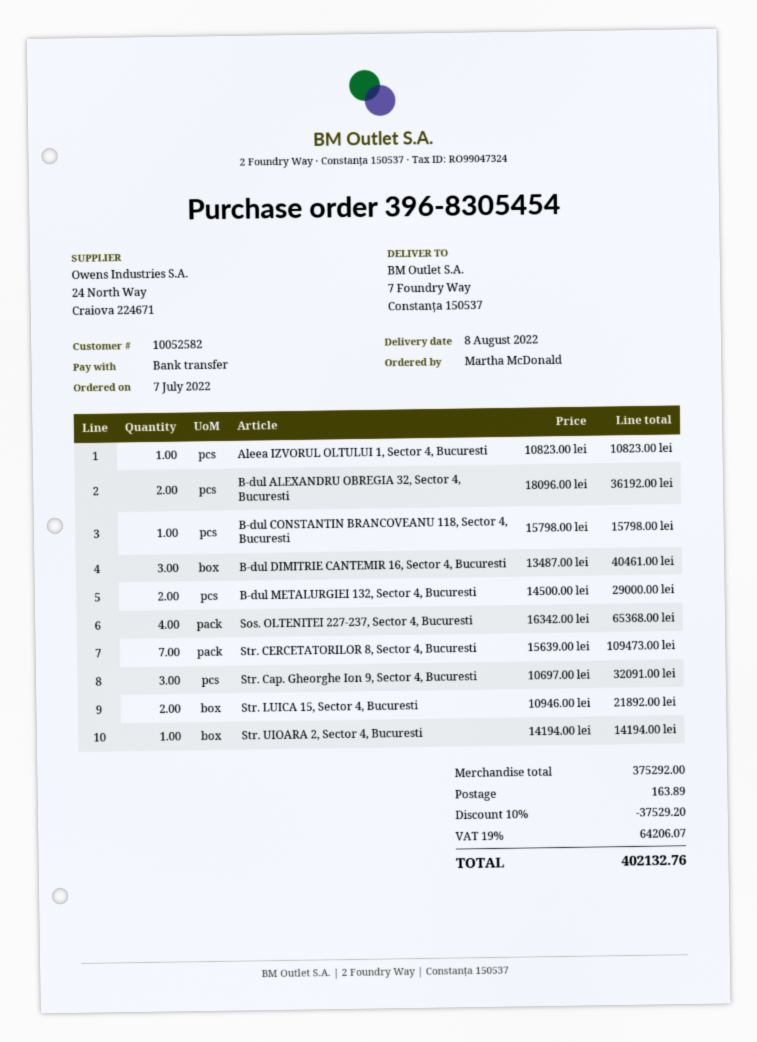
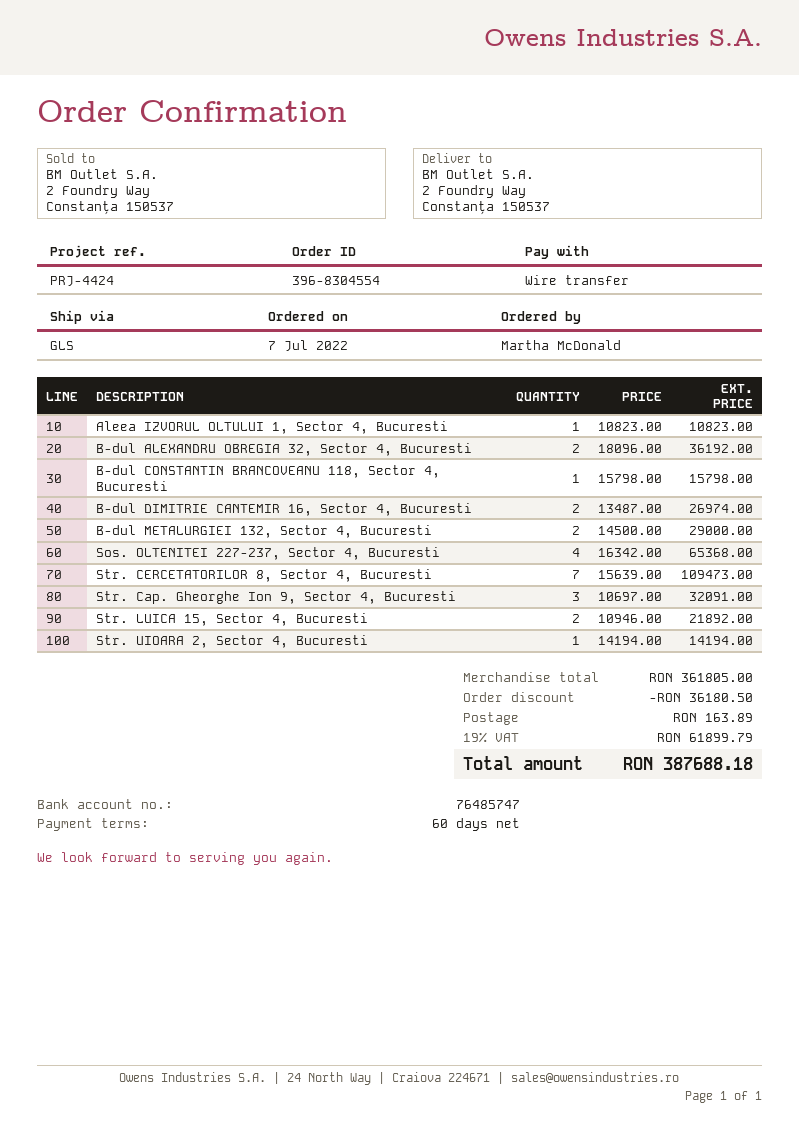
order number: 396-8305454 -> 396-8304554
ship to: 7 Foundry Way, Constanța 150537 -> 2 Foundry Way, Constanța 150537
B-dul DIMITRIE CANTEMIR 16, Sector 4, Bucuresti: 3 x 13487.00 = 40461.00 -> 2 x 13487.00 = 26974.00
subtotal: 375292.00 -> 361805.00
discount: 37529.20 -> 36180.50
tax: 19% = 64206.07 -> 19% = 61899.79
total: 402132.76 -> 387688.18

